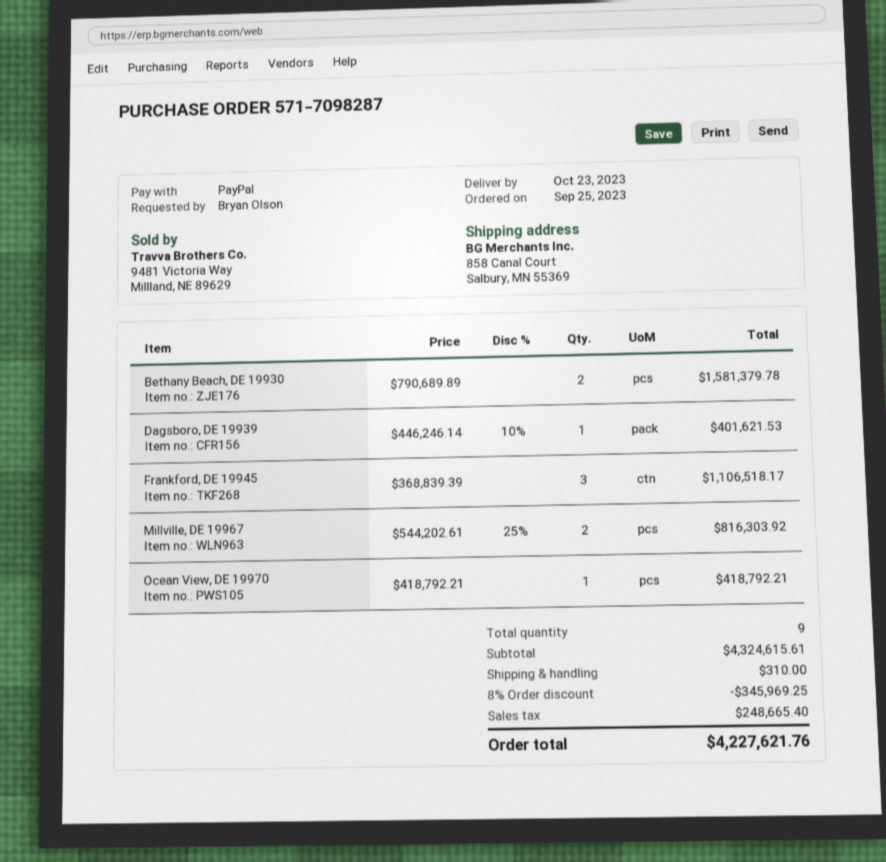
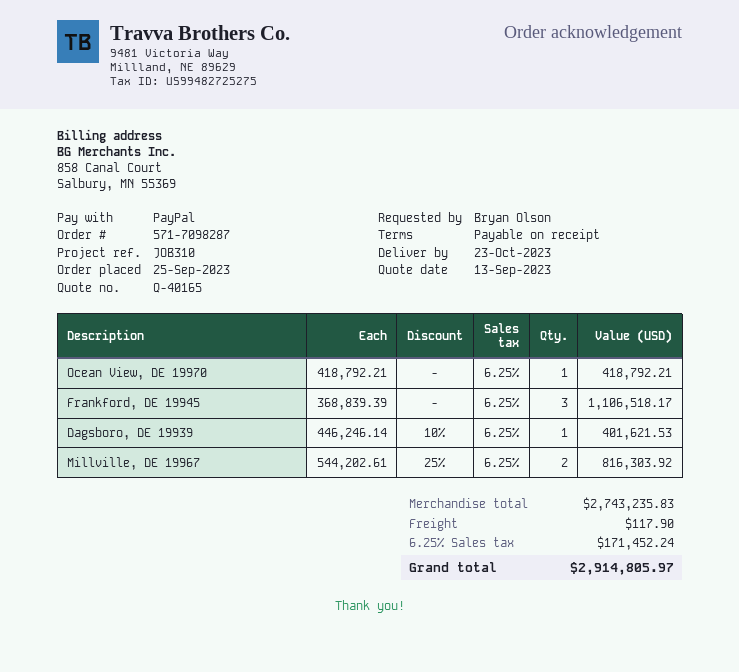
Bethany Beach, DE 19930: 2 x 790689.89 = 1581379.78 -> none
subtotal: 4324615.61 -> 2743235.83
discount: 8% = 345969.25 -> none
shipping: 310.00 -> 117.90
tax: 248665.40 -> 171452.24
total: 4227621.76 -> 2914805.97

